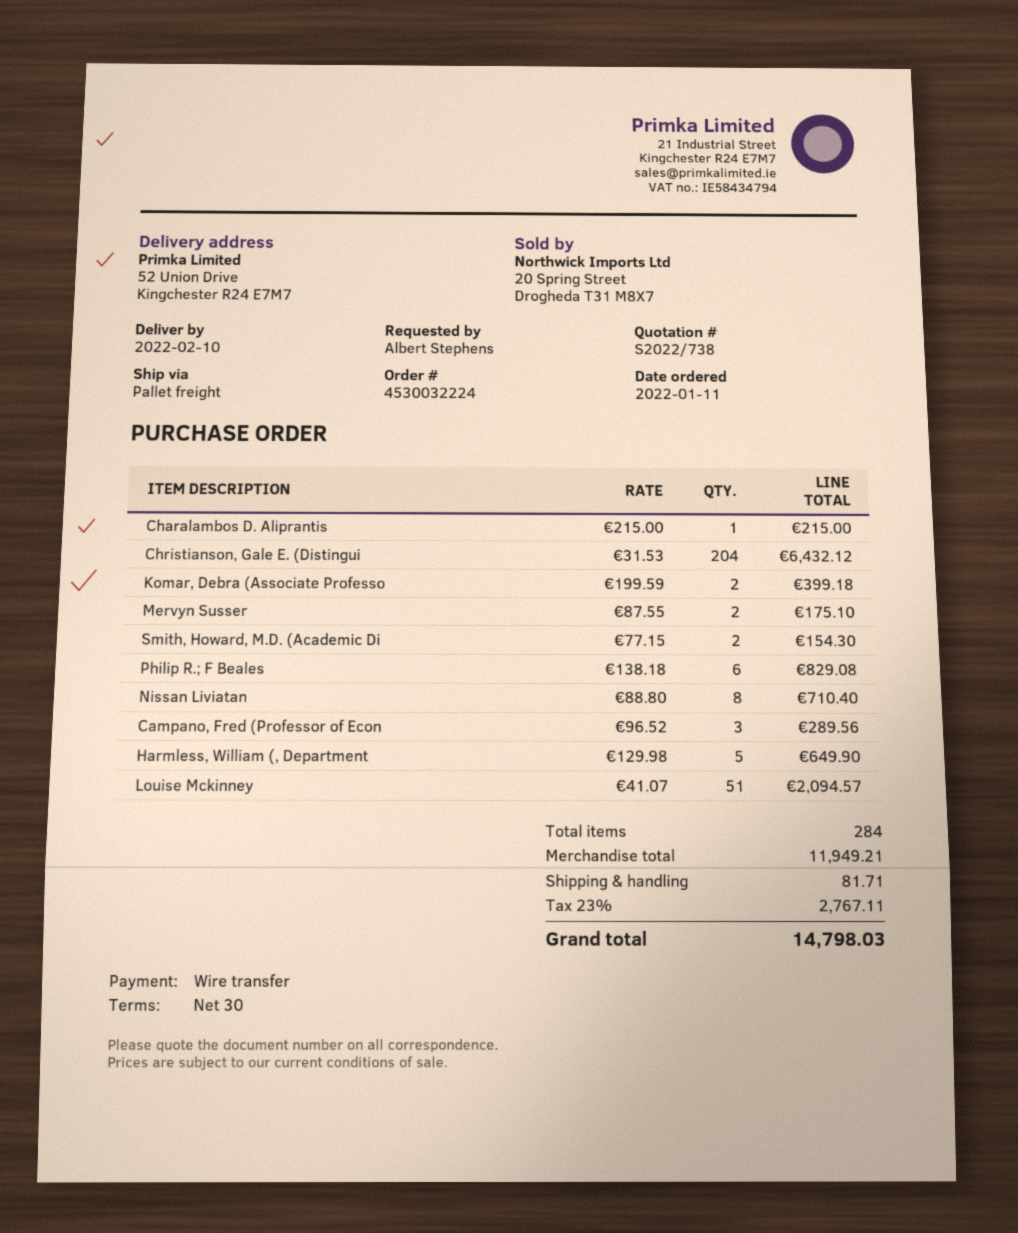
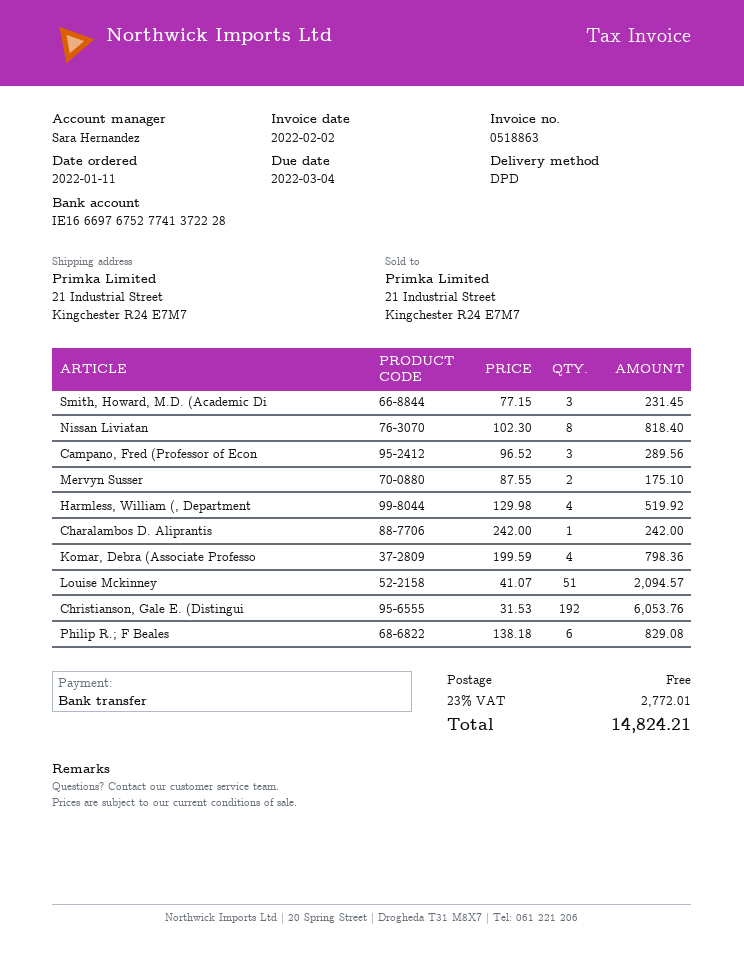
shipping method: pallet freight -> DPD
ship to: 52 Union Drive, Kingchester R24 E7M7 -> 21 Industrial Street, Kingchester R24 E7M7
Charalambos D. Aliprantis: 1 x 215.00 = 215.00 -> 1 x 242.00 = 242.00
Christianson, Gale E. (Distingui: 204 x 31.53 = 6432.12 -> 192 x 31.53 = 6053.76
Komar, Debra (Associate Professo: 2 x 199.59 = 399.18 -> 4 x 199.59 = 798.36
Smith, Howard, M.D. (Academic Di: 2 x 77.15 = 154.30 -> 3 x 77.15 = 231.45
Nissan Liviatan: 8 x 88.80 = 710.40 -> 8 x 102.30 = 818.40
Harmless, William (, Department: 5 x 129.98 = 649.90 -> 4 x 129.98 = 519.92
shipping: 81.71 -> 0.00
tax: 23% = 2767.11 -> 23% = 2772.01
total: 14798.03 -> 14824.21

